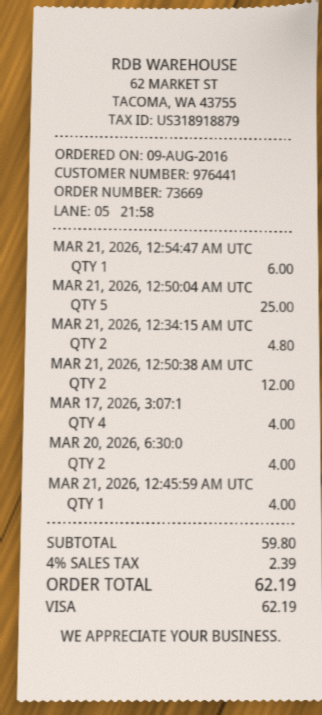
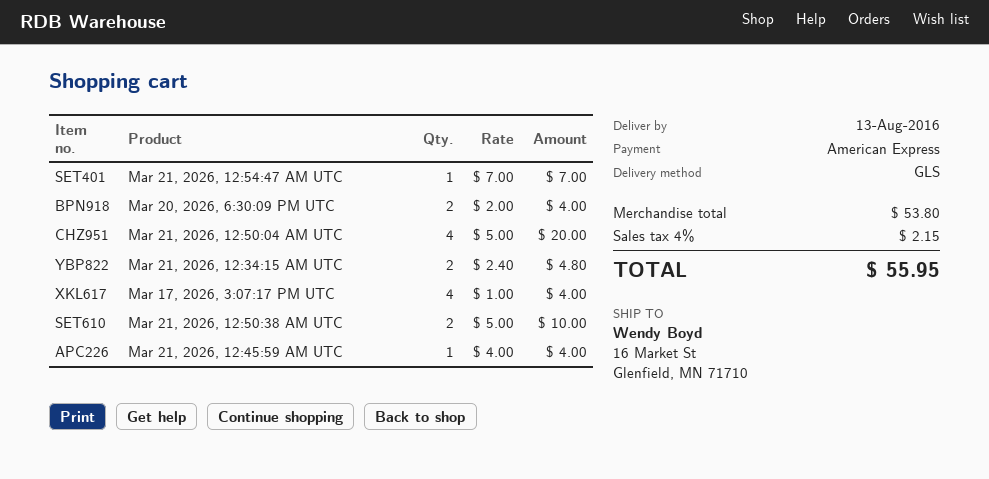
payment method: Visa -> American Express
MAR 21, 2026, 12:54:47 AM UTC: 1 for 6.00 -> 1 for 7.00
MAR 21, 2026, 12:50:04 AM UTC: 5 for 25.00 -> 4 for 20.00
MAR 21, 2026, 12:50:38 AM UTC: 2 for 12.00 -> 2 for 10.00
subtotal: 59.80 -> 53.80
tax: 4% = 2.39 -> 4% = 2.15
total: 62.19 -> 55.95

